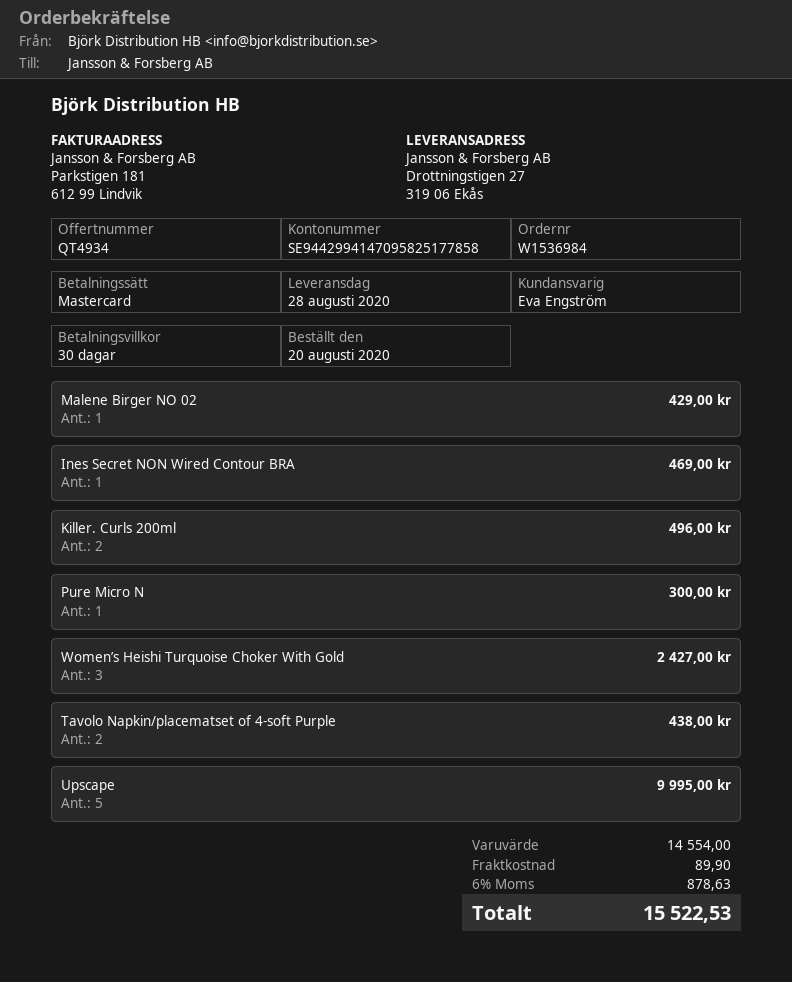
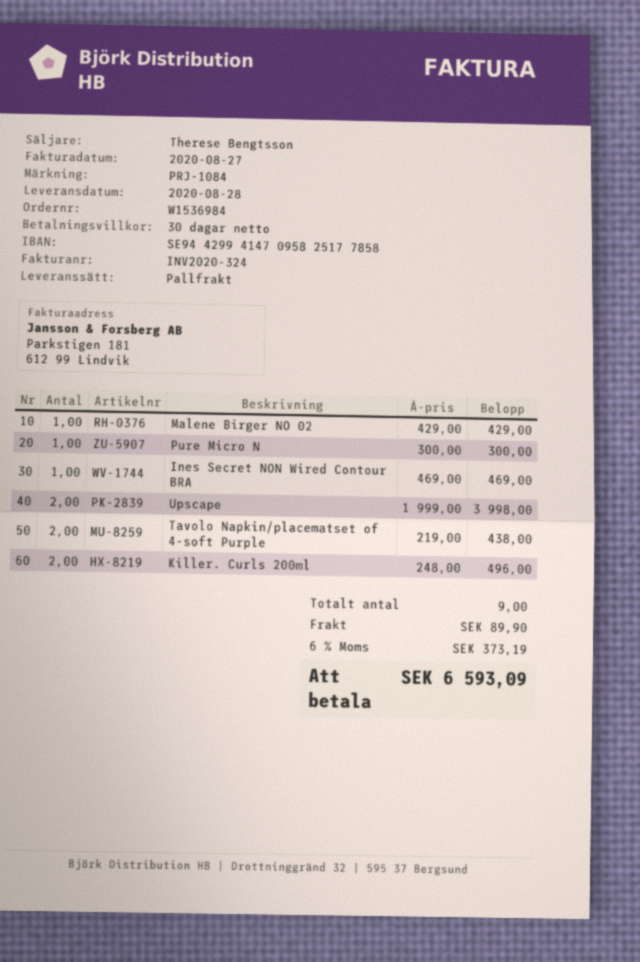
sales rep: Eva Engström -> Therese Bengtsson
Women’s Heishi Turquoise Choker With Gold: 3 for 2427.00 -> none
Upscape: 5 for 9995.00 -> 2 for 3998.00
tax: 6% = 878.63 -> 6% = 373.19
total: 15522.53 -> 6593.09

